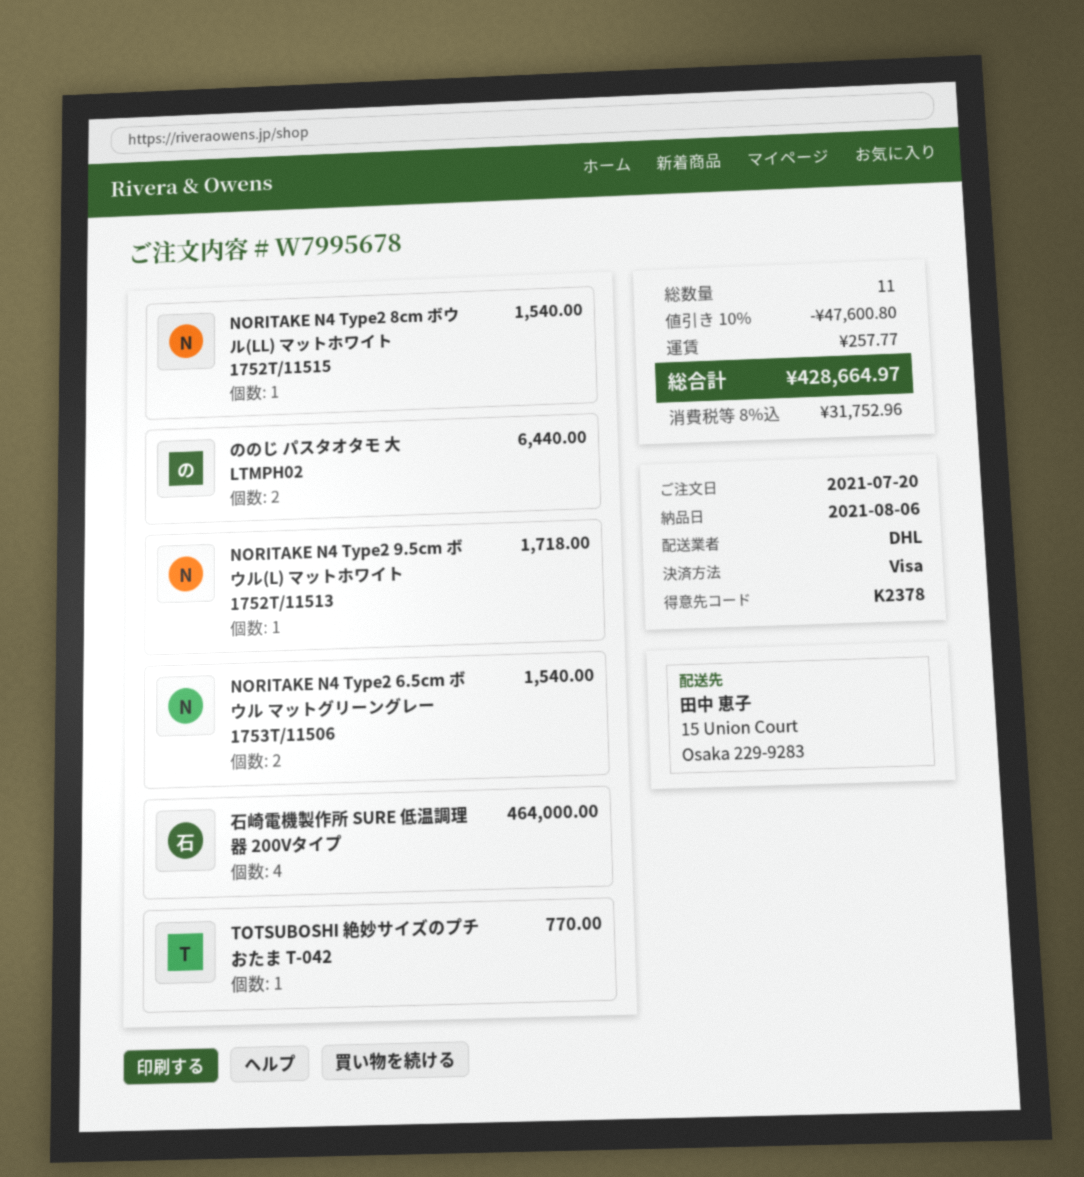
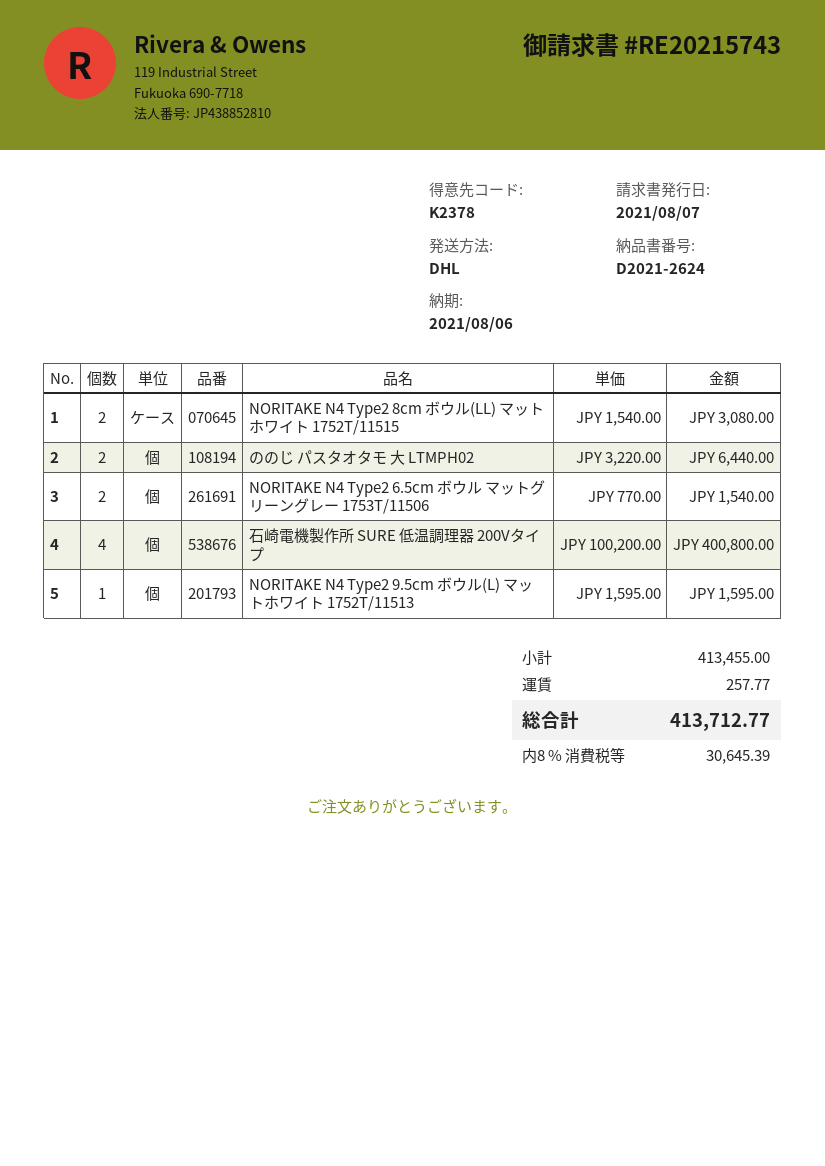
NORITAKE N4 Type2 8cm ボウル(LL) マットホワイト 1752T/11515: 1 for 1540.00 -> 2 for 3080.00
NORITAKE N4 Type2 9.5cm ボウル(L) マットホワイト 1752T/11513: 1 for 1718.00 -> 1 for 1595.00
石崎電機製作所 SURE 低温調理器 200Vタイプ: 4 for 464000.00 -> 4 for 400800.00
TOTSUBOSHI 絶妙サイズのプチおたま T-042: 1 for 770.00 -> none
discount: 10% = 47600.80 -> none
tax: 8% = 31752.96 -> 8% = 30645.39
total: 428664.97 -> 413712.77

